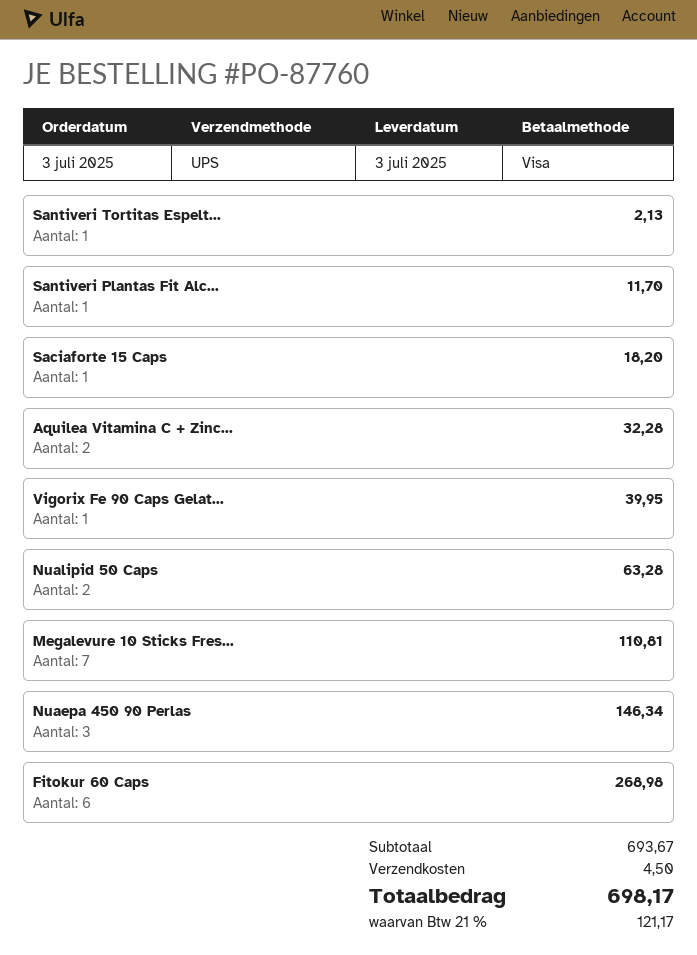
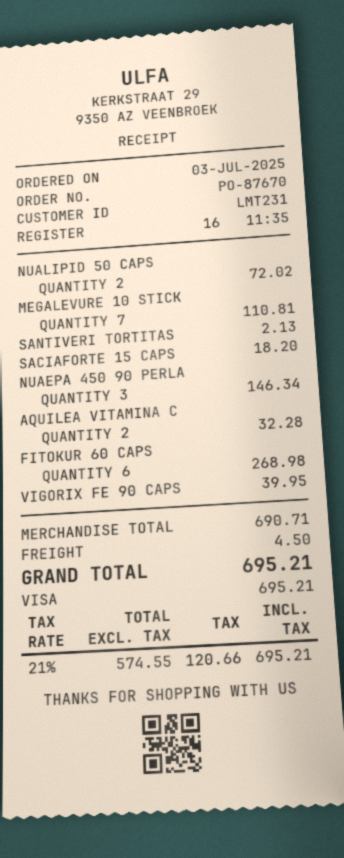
order number: PO-87760 -> PO-87670
Santiveri Plantas Fit Alc...: 1 for 11.70 -> none
Nualipid 50 Caps: 2 for 63.28 -> 2 for 72.02
subtotal: 693.67 -> 690.71
tax: 21% = 121.17 -> 21% = 120.66
total: 698.17 -> 695.21

